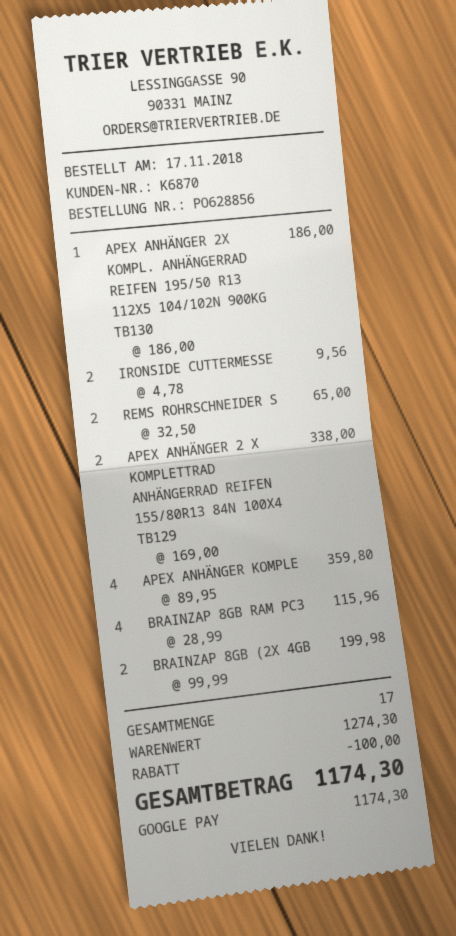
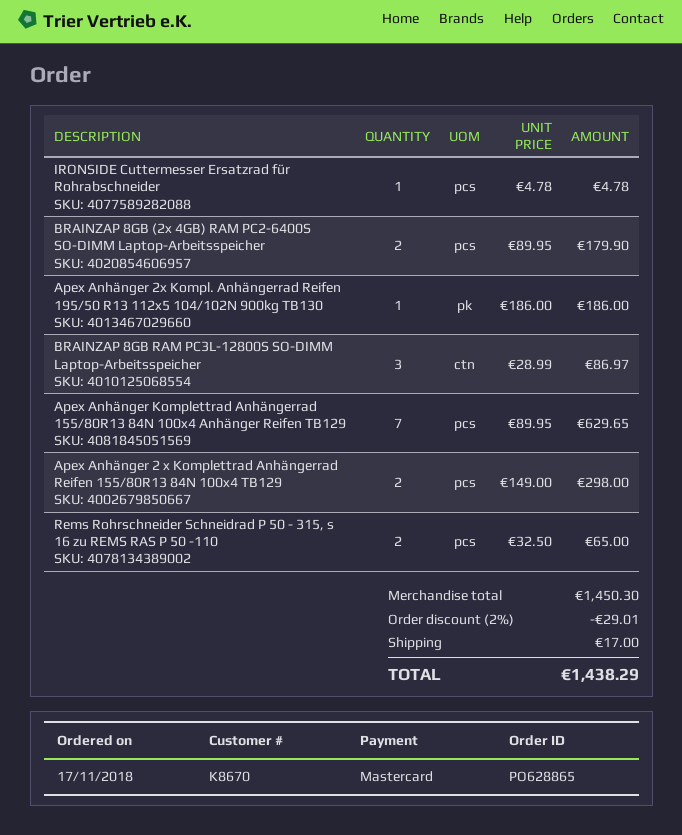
order number: PO628856 -> PO628865
customer number: K6870 -> K8670
payment method: Google Pay -> Mastercard
IRONSIDE CUTTERMESSE: 2 x 4.78 = 9.56 -> 1 x 4.78 = 4.78
APEX ANHÄNGER 2 X KOMPLETTRAD ANHÄNGERRAD REIFEN 155/80R13 84N 100X4 TB129: 2 x 169.00 = 338.00 -> 2 x 149.00 = 298.00
APEX ANHÄNGER KOMPLE: 4 x 89.95 = 359.80 -> 7 x 89.95 = 629.65
BRAINZAP 8GB RAM PC3: 4 x 28.99 = 115.96 -> 3 x 28.99 = 86.97
BRAINZAP 8GB (2X 4GB: 2 x 99.99 = 199.98 -> 2 x 89.95 = 179.90
subtotal: 1274.30 -> 1450.30
discount: 100.00 -> 29.01
shipping: none -> 17.00
total: 1174.30 -> 1438.29

